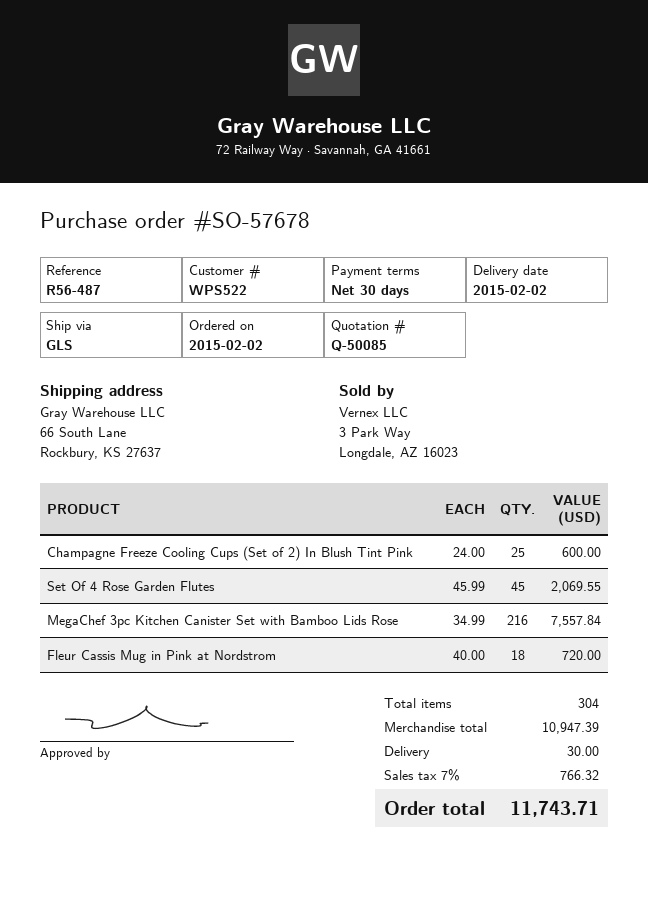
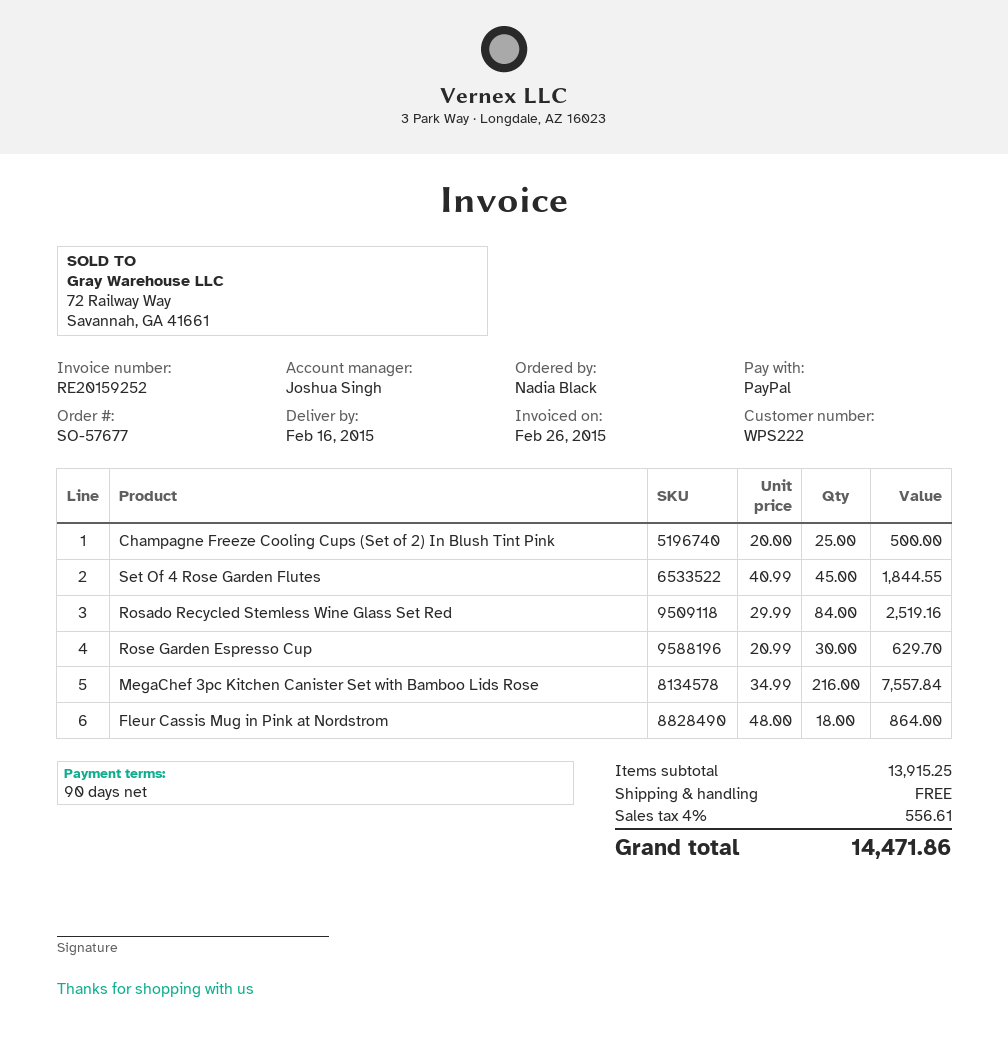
order number: SO-57678 -> SO-57677
delivery date: 2015-02-02 -> 2015-02-16
payment terms: 30 days -> 90 days
customer number: WPS522 -> WPS222
Champagne Freeze Cooling Cups (Set of 2) In Blush Tint Pink: 25 x 24.00 = 600.00 -> 25 x 20.00 = 500.00
Set Of 4 Rose Garden Flutes: 45 x 45.99 = 2069.55 -> 45 x 40.99 = 1844.55
Fleur Cassis Mug in Pink at Nordstrom: 18 x 40.00 = 720.00 -> 18 x 48.00 = 864.00
Rosado Recycled Stemless Wine Glass Set Red: none -> 84 x 29.99 = 2519.16
Rose Garden Espresso Cup: none -> 30 x 20.99 = 629.70
subtotal: 10947.39 -> 13915.25
shipping: 30.00 -> 0.00
tax: 7% = 766.32 -> 4% = 556.61
total: 11743.71 -> 14471.86

